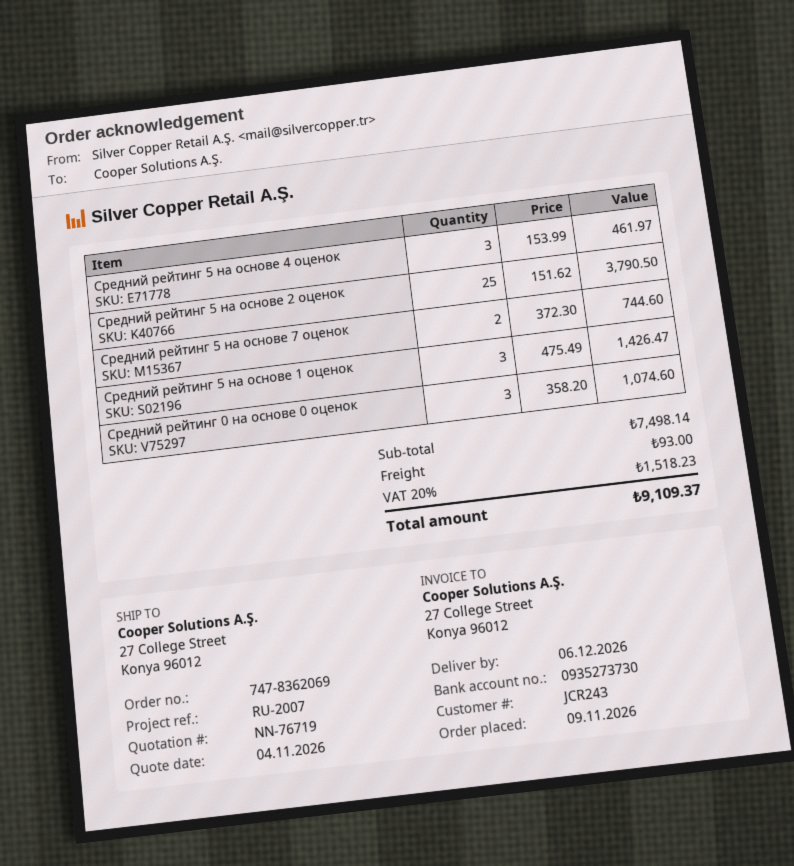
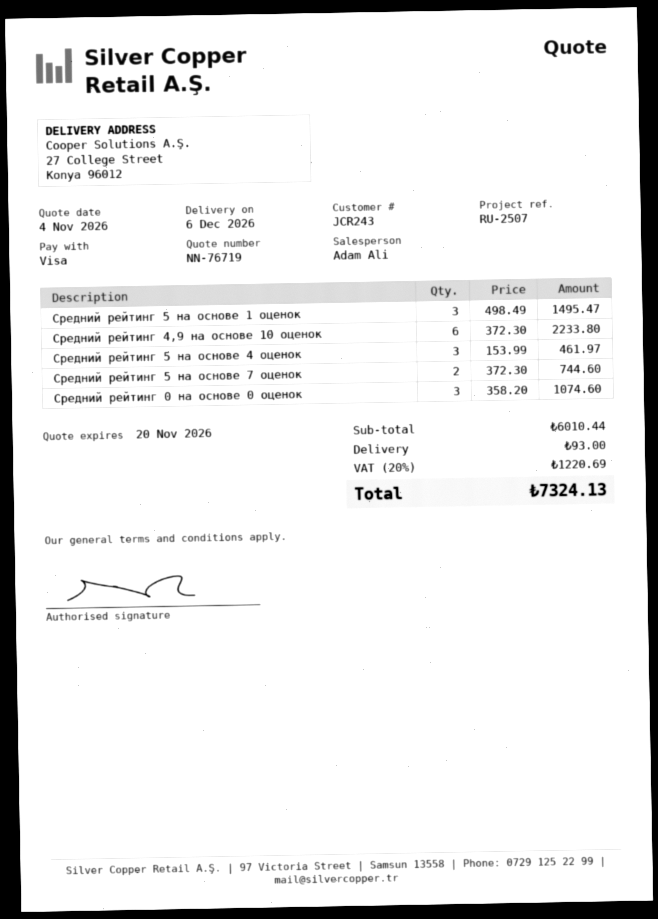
reference: RU-2007 -> RU-2507
Средний рейтинг 5 на основе 2 оценок: 25 x 151.62 = 3790.50 -> none
Средний рейтинг 5 на основе 1 оценок: 3 x 475.49 = 1426.47 -> 3 x 498.49 = 1495.47
Средний рейтинг 4,9 на основе 10 оценок: none -> 6 x 372.30 = 2233.80
subtotal: 7498.14 -> 6010.44
tax: 20% = 1518.23 -> 20% = 1220.69
total: 9109.37 -> 7324.13

